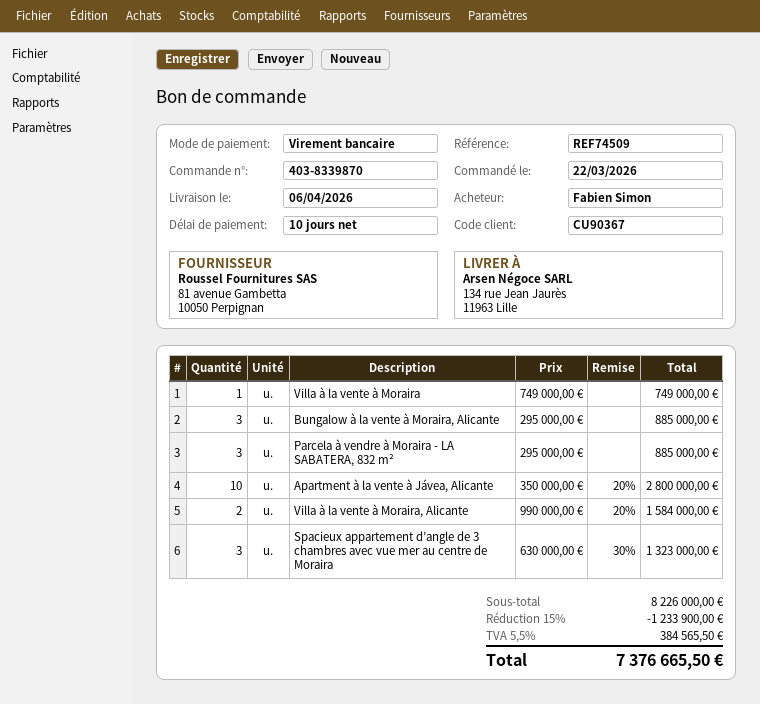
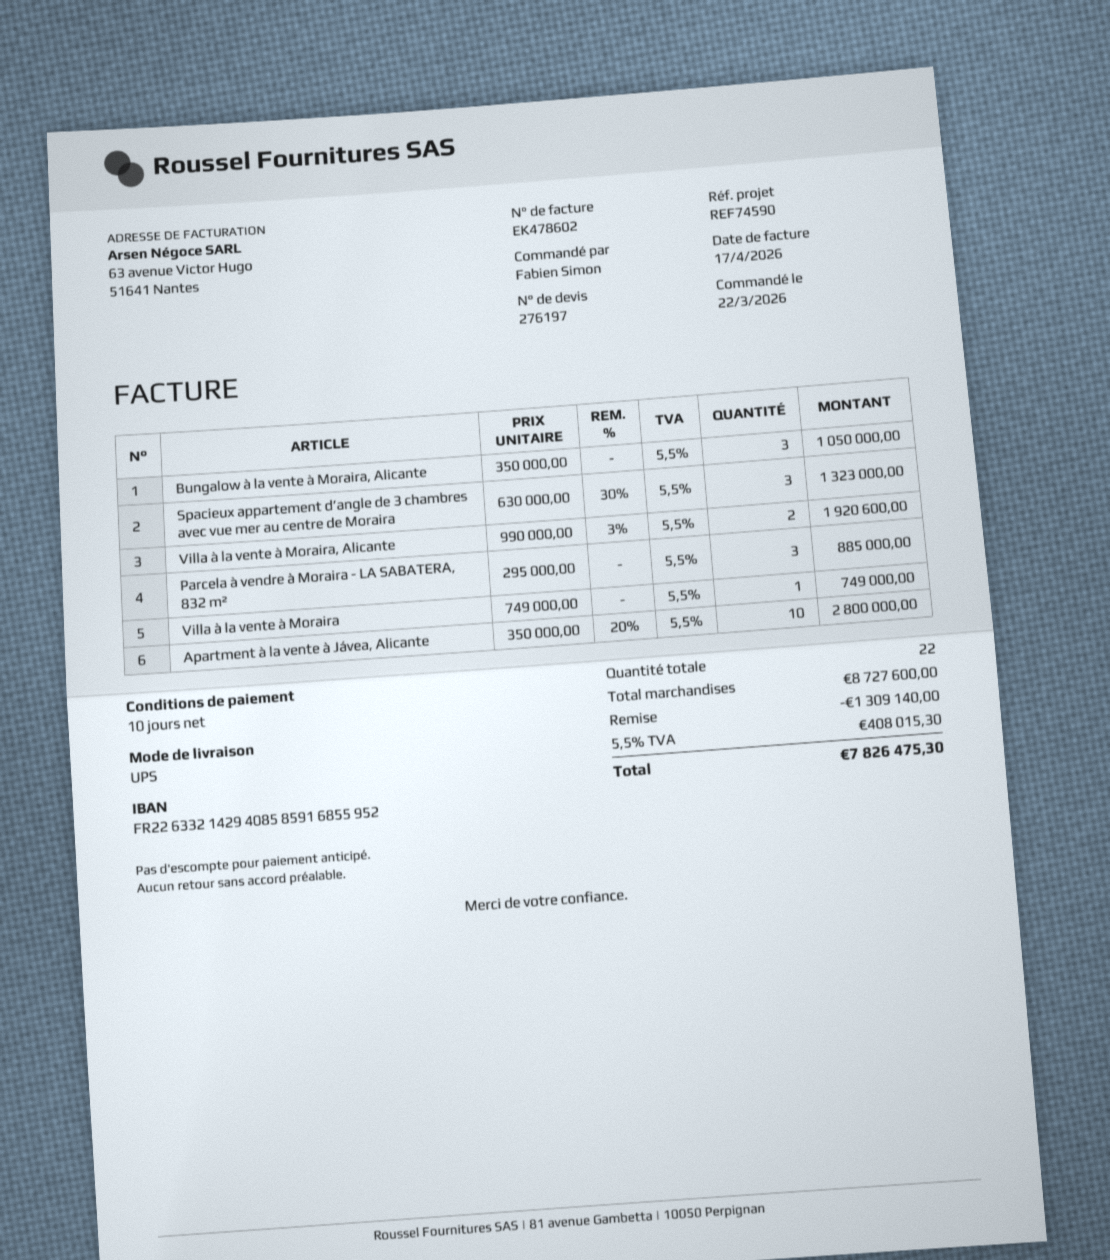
reference: REF74509 -> REF74590
Bungalow à la vente à Moraira, Alicante: 3 x 295000.00 = 885000.00 -> 3 x 350000.00 = 1050000.00
Villa à la vente à Moraira, Alicante: 2 x 990000.00 - 20% = 1584000.00 -> 2 x 990000.00 - 3% = 1920600.00
subtotal: 8226000.00 -> 8727600.00
discount: 1233900.00 -> 1309140.00
tax: 5.5% = 384565.50 -> 5.5% = 408015.30
total: 7376665.50 -> 7826475.30

